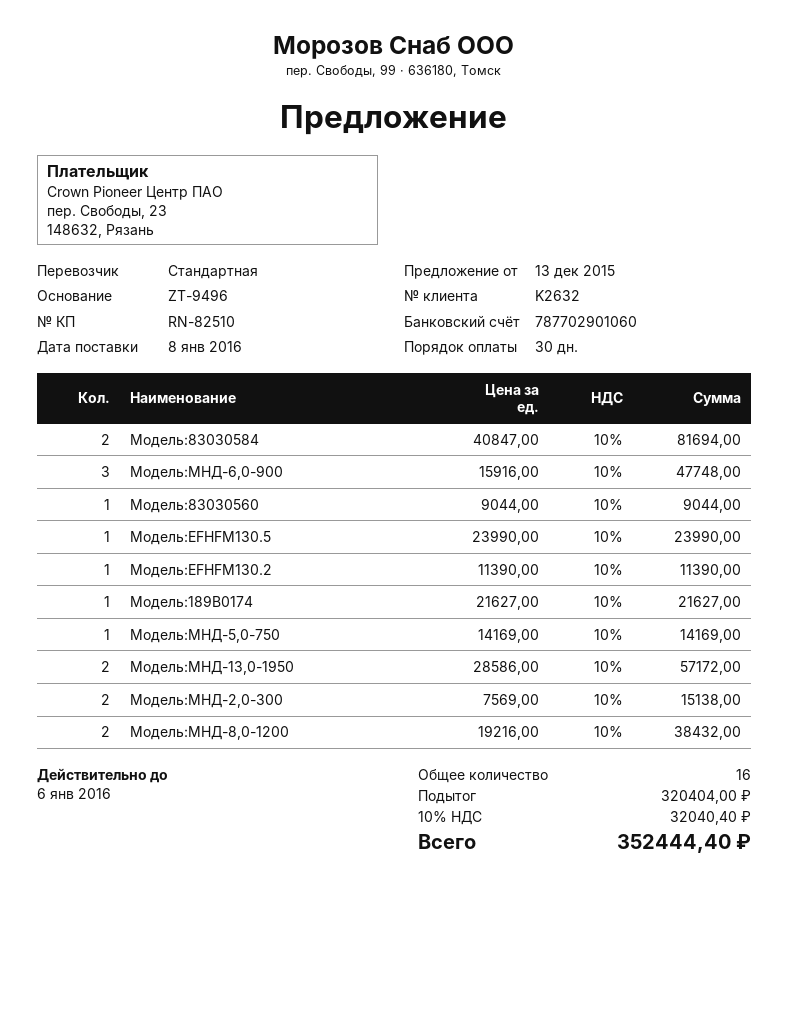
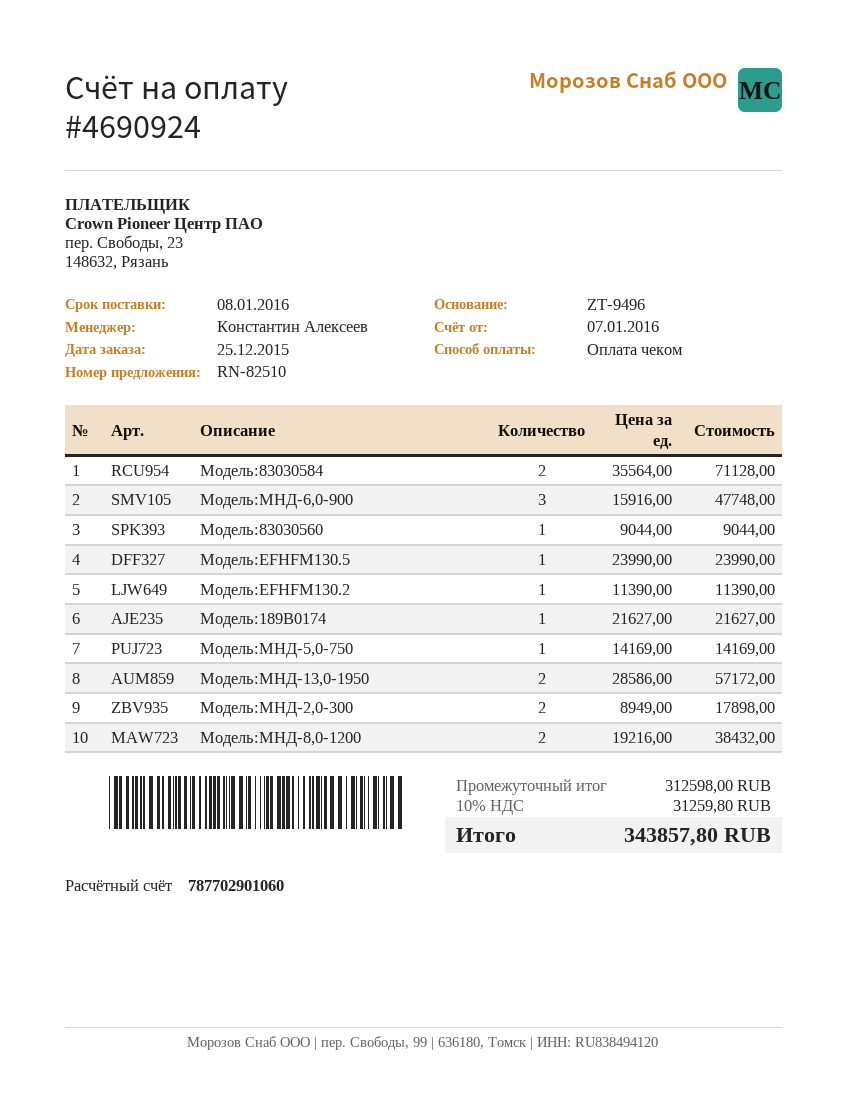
Модель:83030584: 2 x 40847.00 = 81694.00 -> 2 x 35564.00 = 71128.00
Модель:МНД-2,0-300: 2 x 7569.00 = 15138.00 -> 2 x 8949.00 = 17898.00
subtotal: 320404.00 -> 312598.00
tax: 10% = 32040.40 -> 10% = 31259.80
total: 352444.40 -> 343857.80

